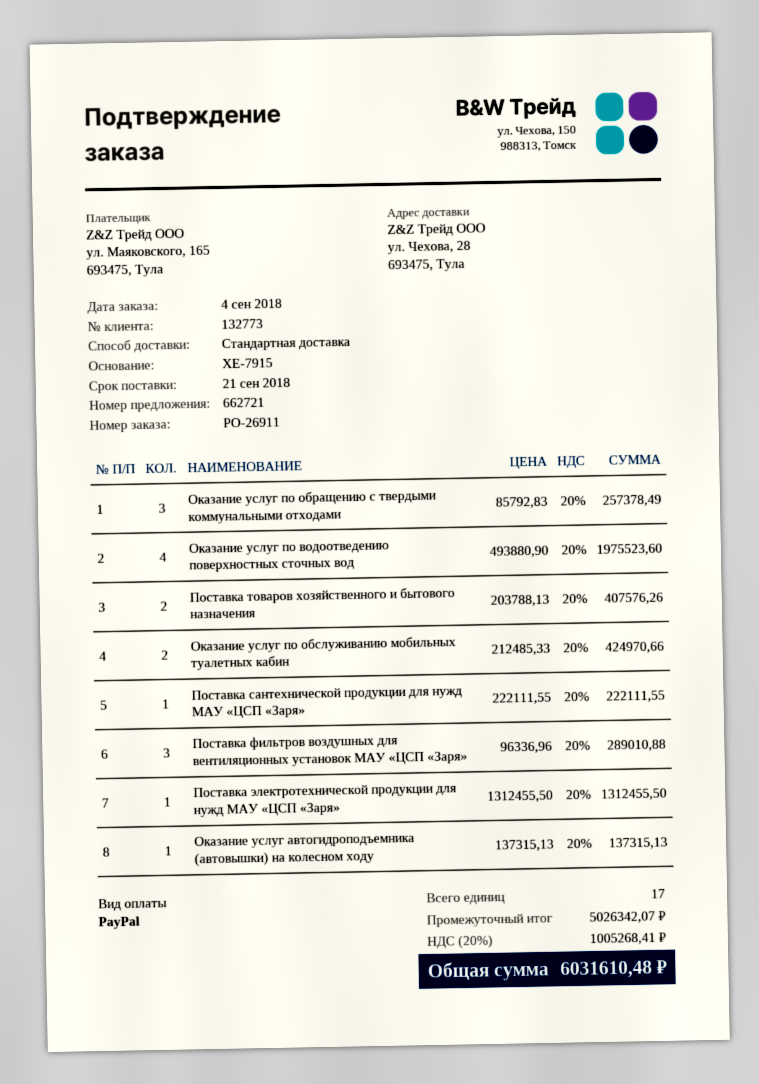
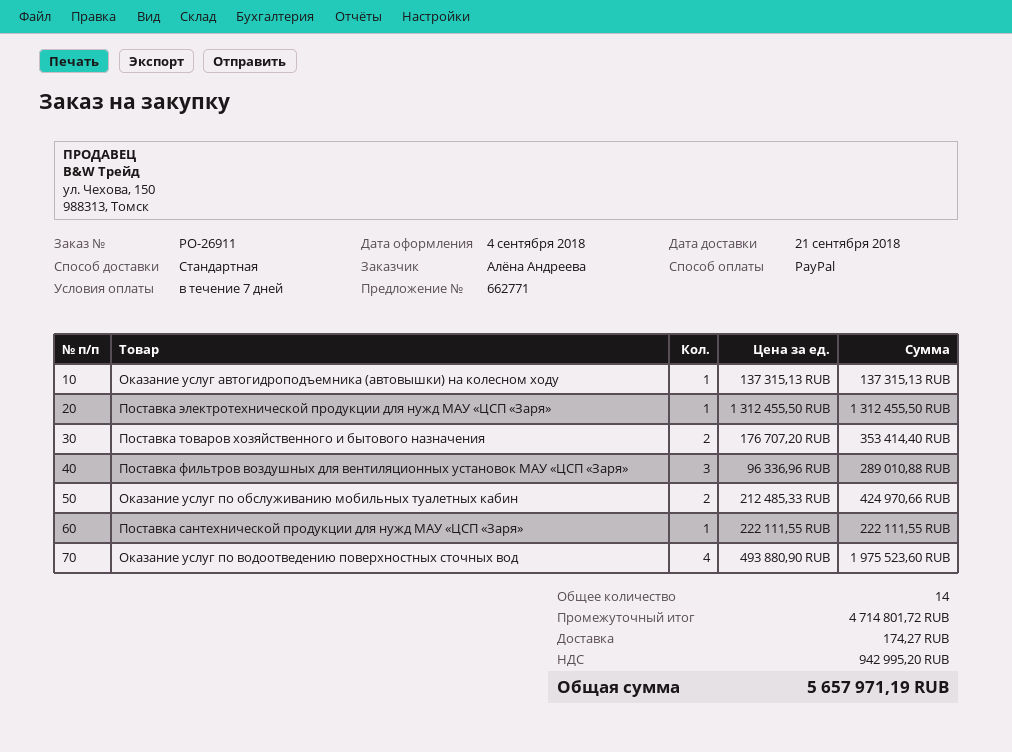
quote number: 662721 -> 662771
Оказание услуг по обращению с твердыми коммунальными отходами: 3 x 85792.83 = 257378.49 -> none
Поставка товаров хозяйственного и бытового назначения: 2 x 203788.13 = 407576.26 -> 2 x 176707.20 = 353414.40
total quantity: 17 -> 14
subtotal: 5026342.07 -> 4714801.72
shipping: none -> 174.27
tax: 1005268.41 -> 942995.20
total: 6031610.48 -> 5657971.19

